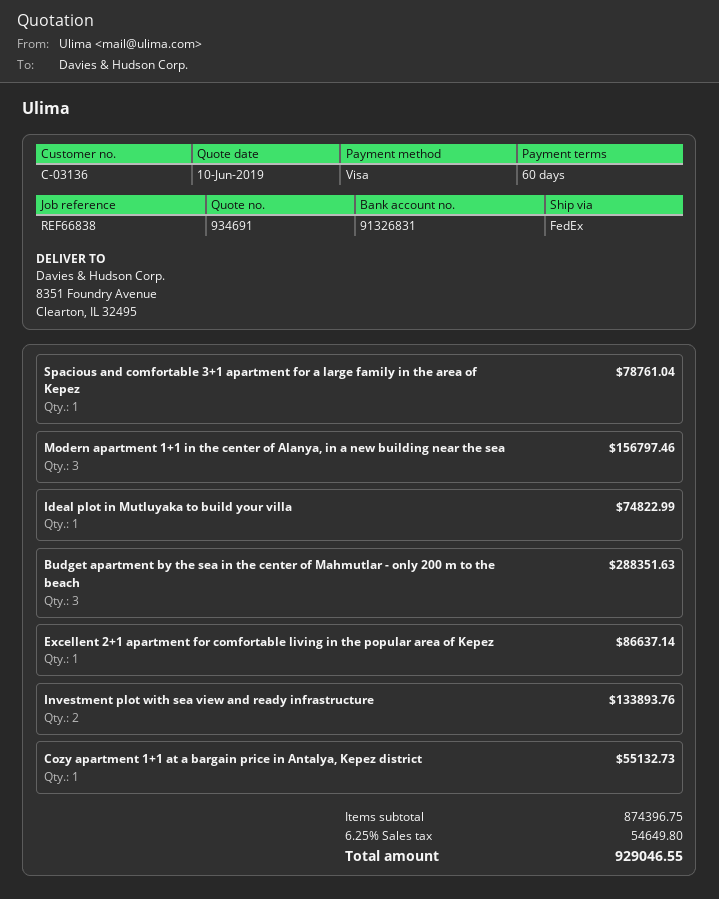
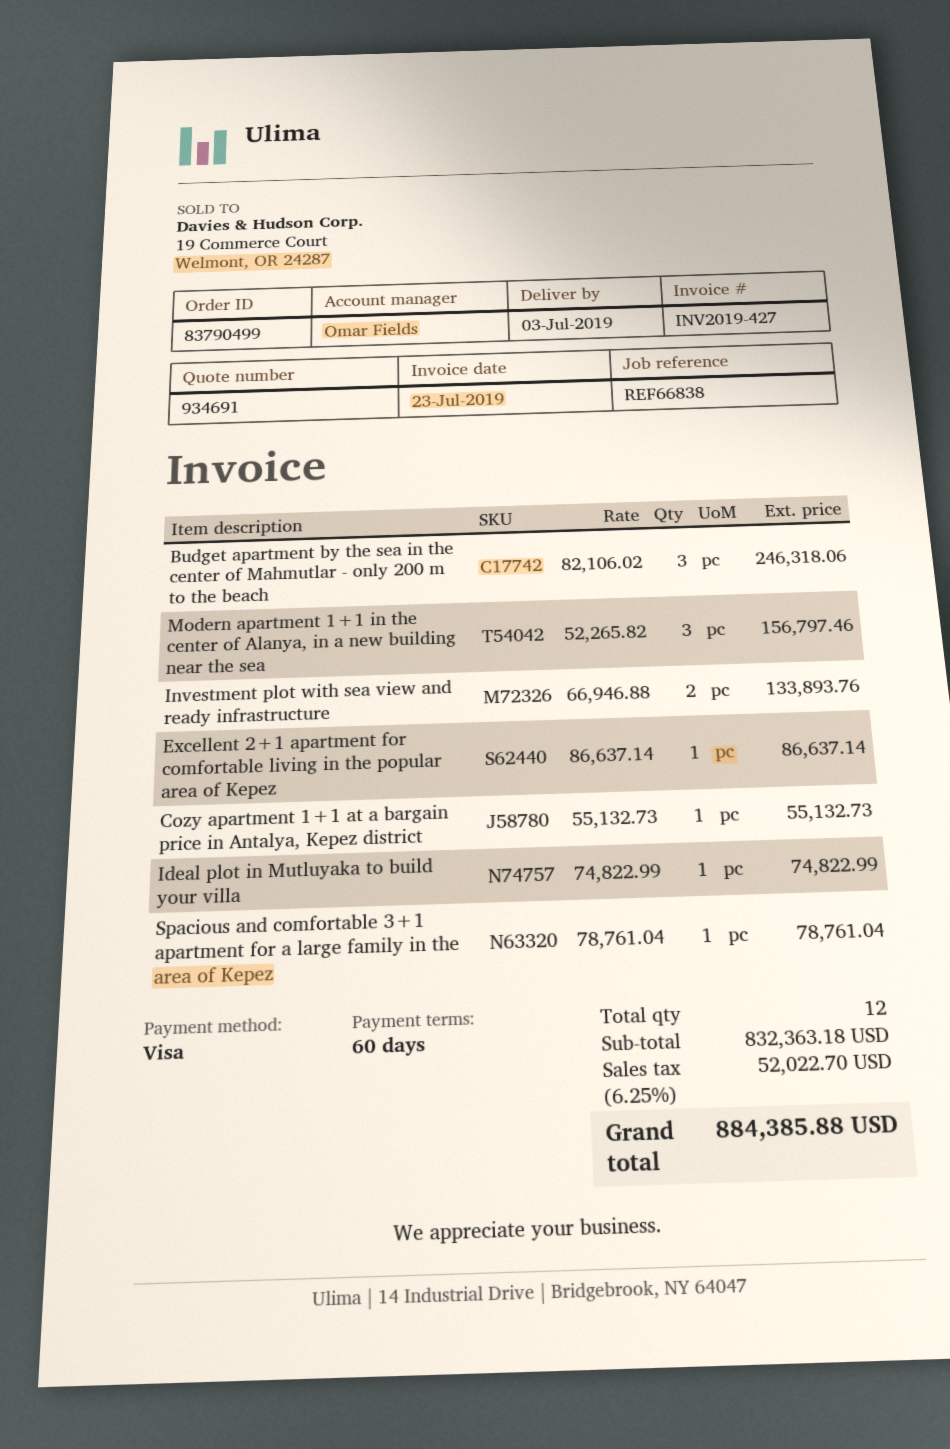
Budget apartment by the sea in the center of Mahmutlar - only 200 m to the beach: 3 for 288351.63 -> 3 for 246318.06
subtotal: 874396.75 -> 832363.18
tax: 6.25% = 54649.80 -> 6.25% = 52022.70
total: 929046.55 -> 884385.88

